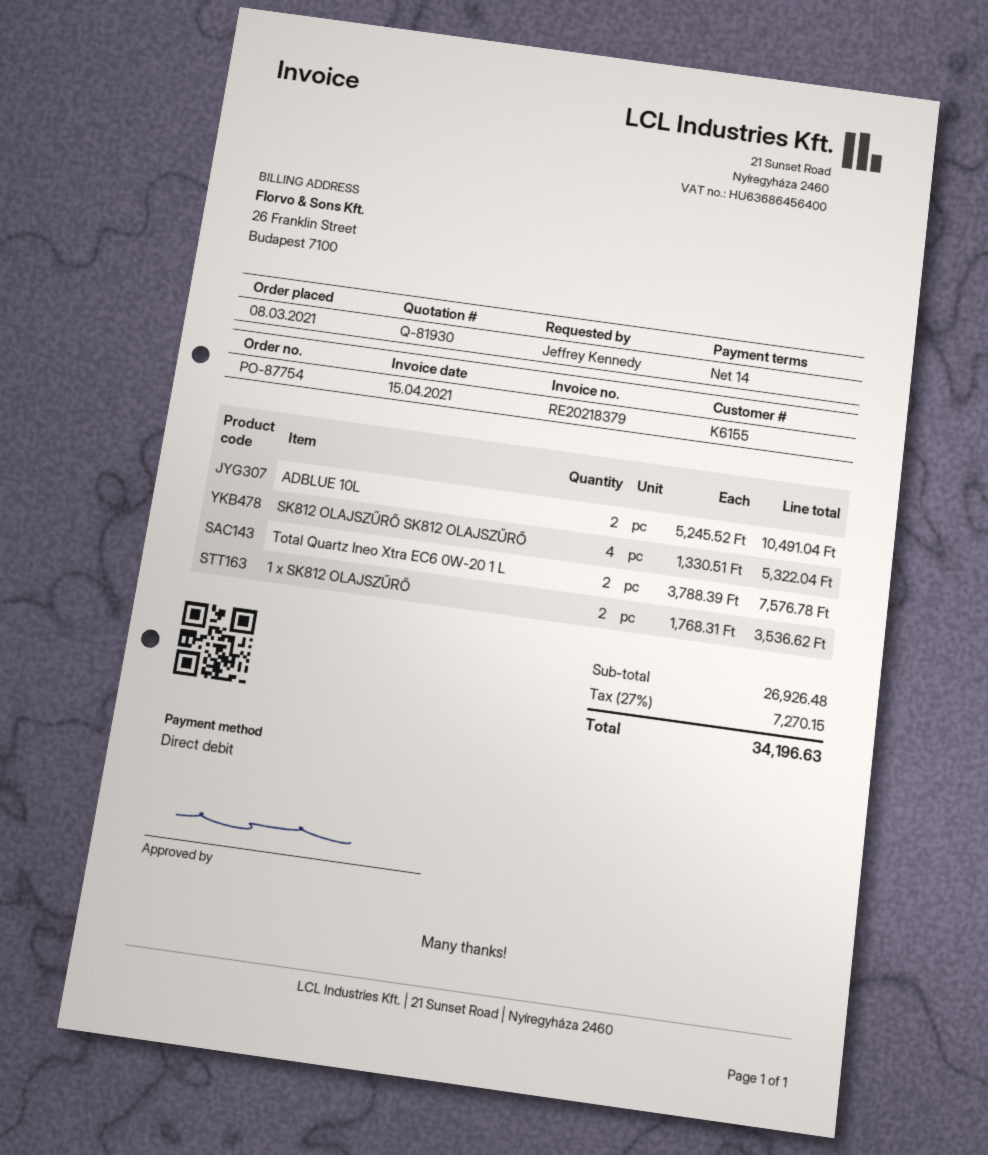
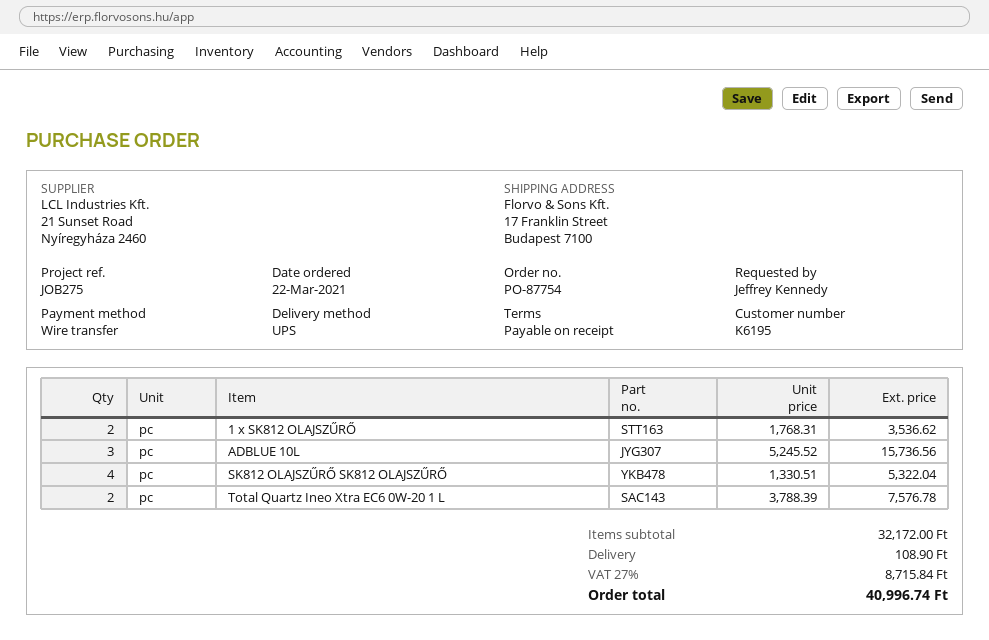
order date: 2021-03-08 -> 2021-03-22
payment terms: 14 days -> on receipt
customer number: K6155 -> K6195
payment method: direct debit -> bank transfer
ADBLUE 10L: 2 x 5245.52 = 10491.04 -> 3 x 5245.52 = 15736.56
subtotal: 26926.48 -> 32172.00
shipping: none -> 108.90
tax: 27% = 7270.15 -> 27% = 8715.84
total: 34196.63 -> 40996.74

